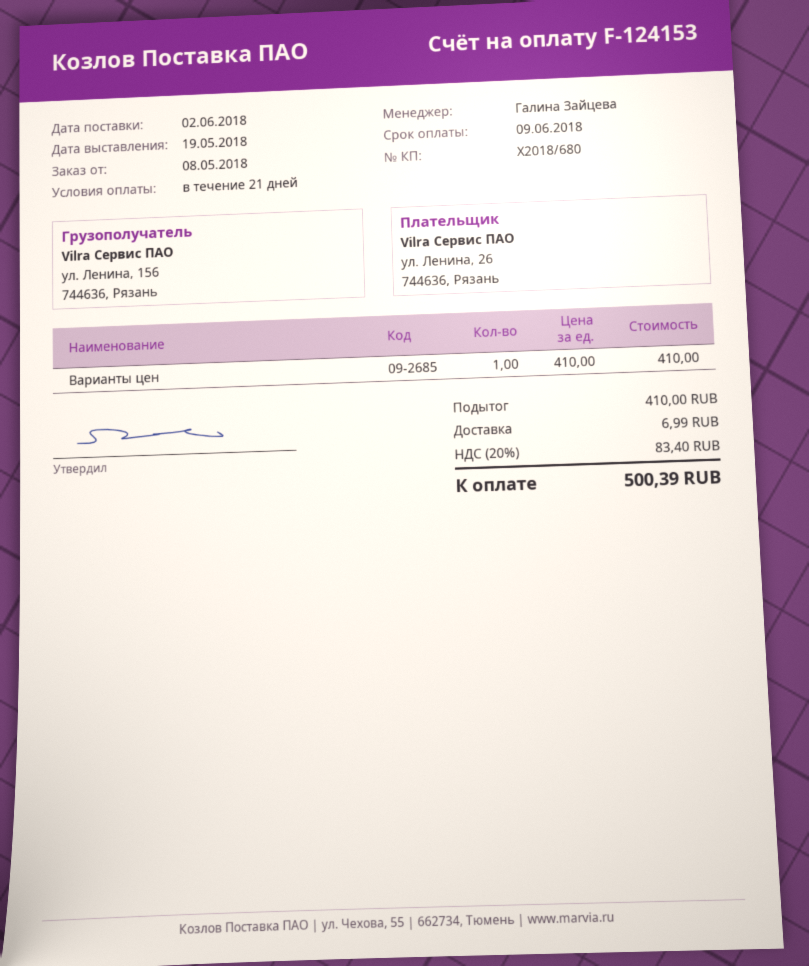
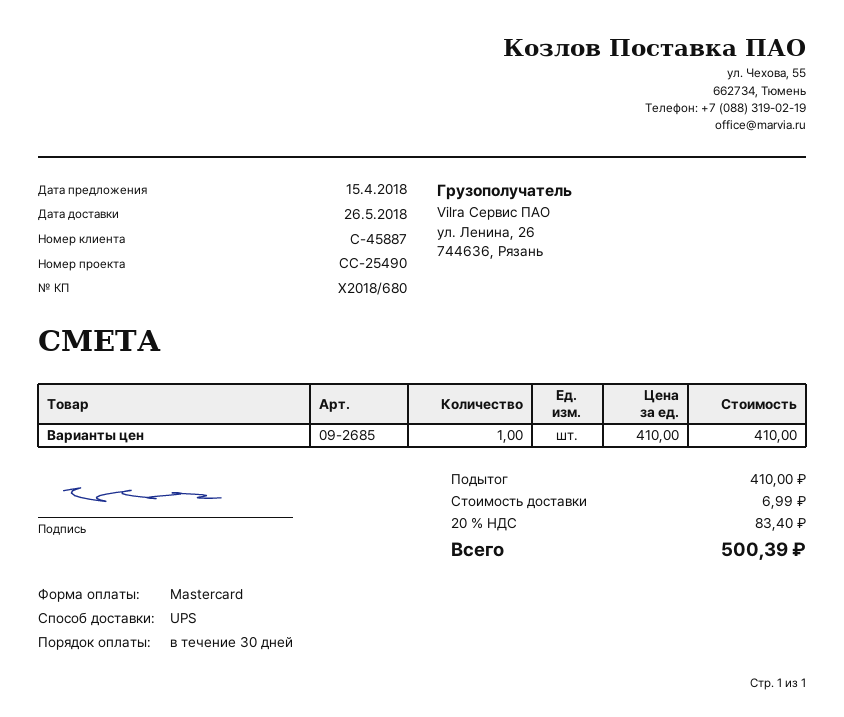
delivery date: 2018-06-02 -> 2018-05-26
payment terms: 21 days -> 30 days
ship to: ул. Ленина, 156, 744636, Рязань -> ул. Ленина, 26, 744636, Рязань

